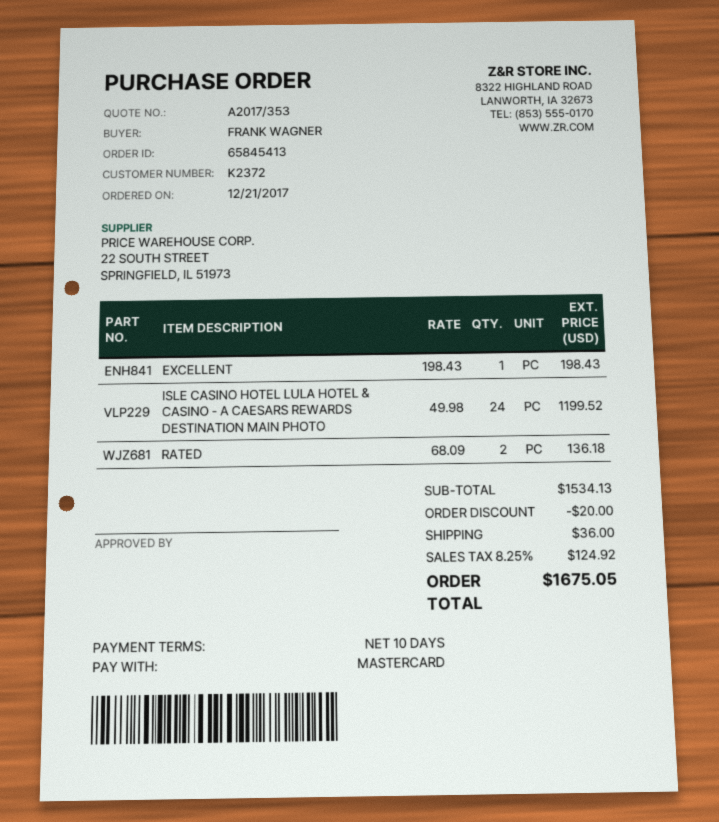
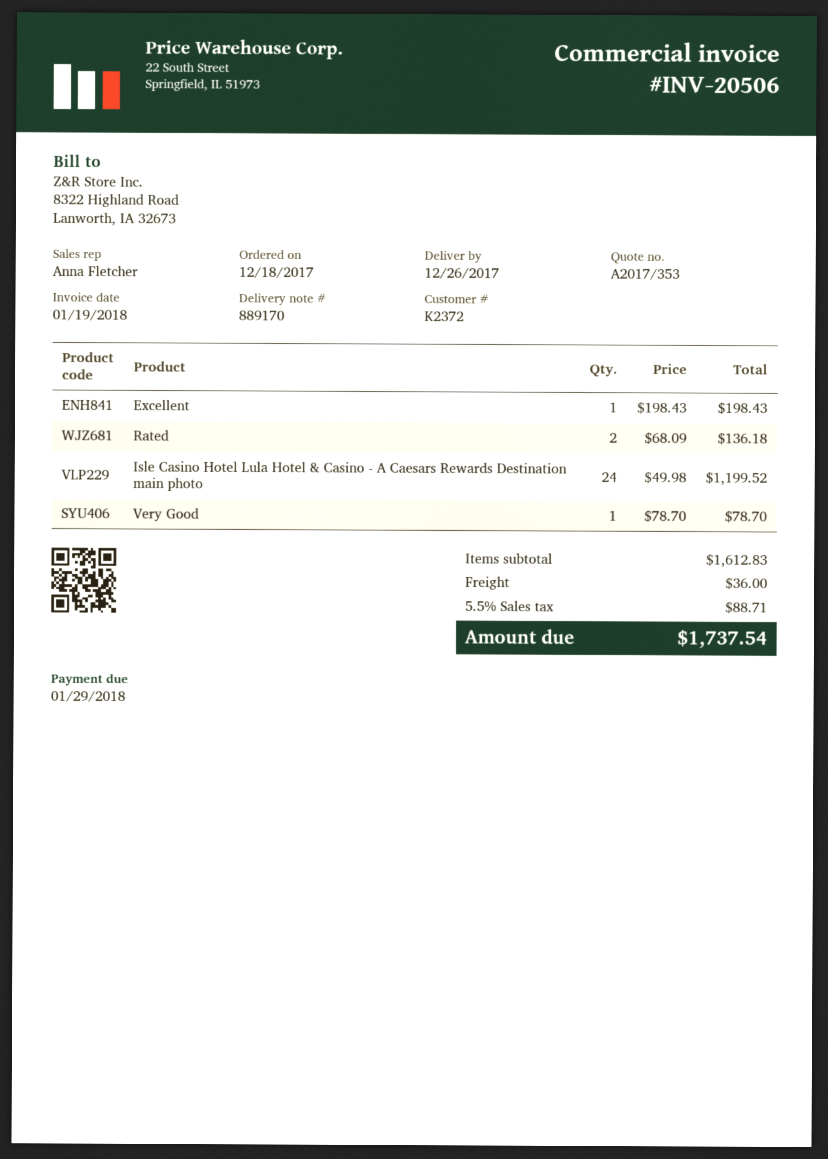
order date: 2017-12-21 -> 2017-12-18
Very Good: none -> 1 x 78.70 = 78.70
subtotal: 1534.13 -> 1612.83
discount: 20.00 -> none
tax: 8.25% = 124.92 -> 5.5% = 88.71
total: 1675.05 -> 1737.54

